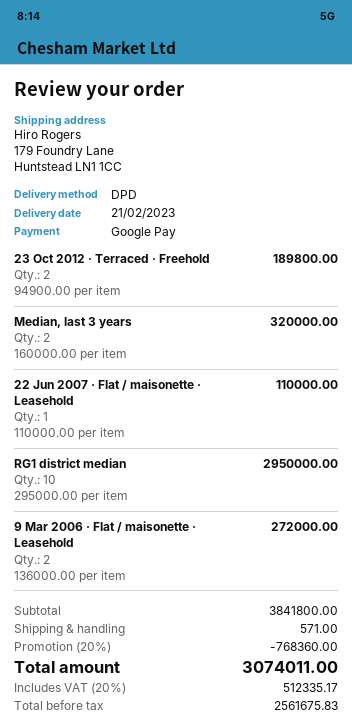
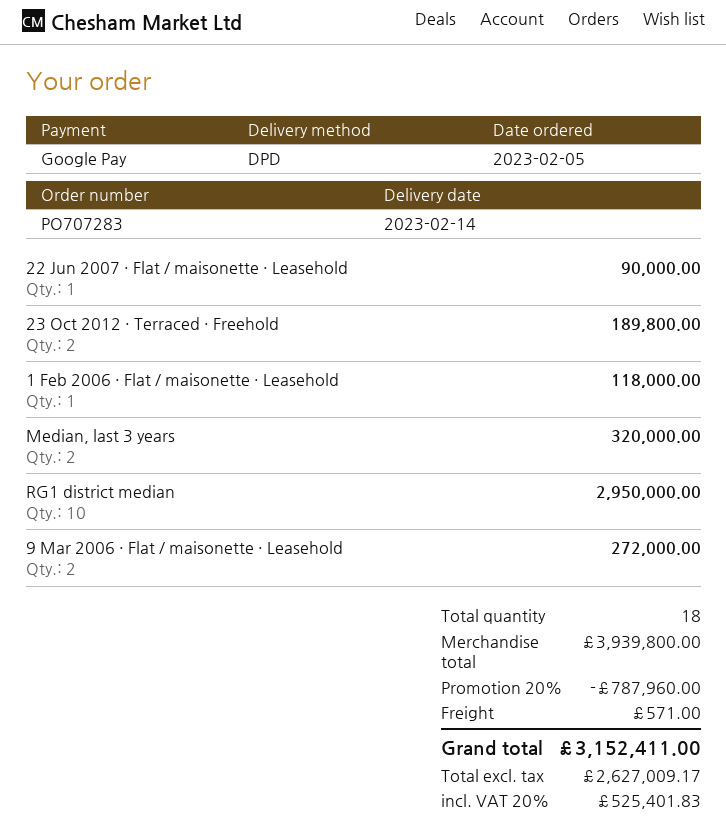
delivery date: 2023-02-21 -> 2023-02-14
22 Jun 2007 · Flat / maisonette · Leasehold: 1 for 110000.00 -> 1 for 90000.00
1 Feb 2006 · Flat / maisonette · Leasehold: none -> 1 for 118000.00
subtotal: 3841800.00 -> 3939800.00
discount: 20% = 768360.00 -> 20% = 787960.00
net: 2561675.83 -> 2627009.17
tax: 20% = 512335.17 -> 20% = 525401.83
total: 3074011.00 -> 3152411.00

